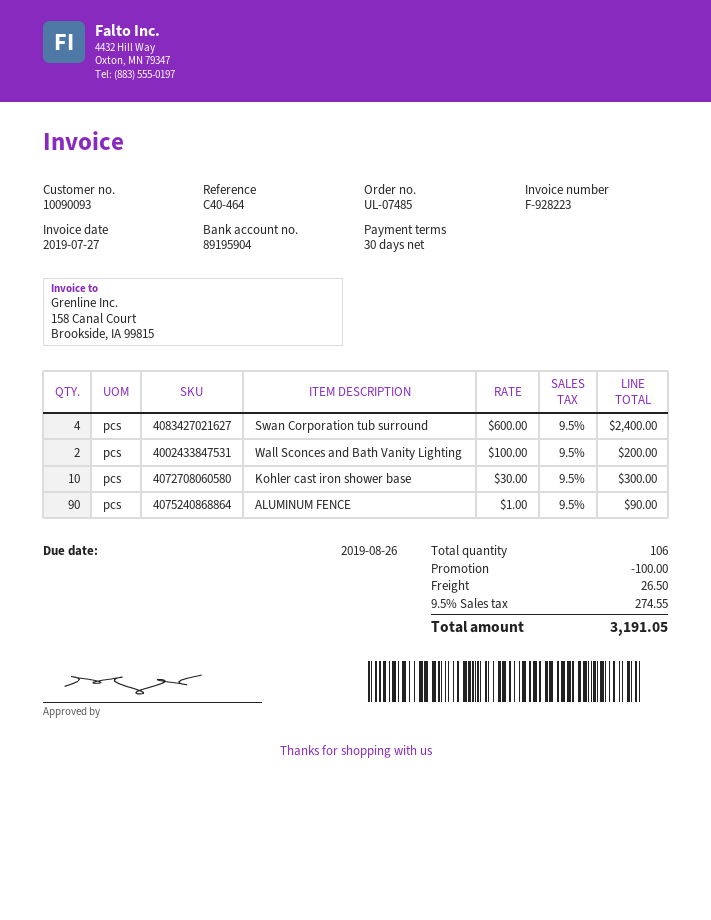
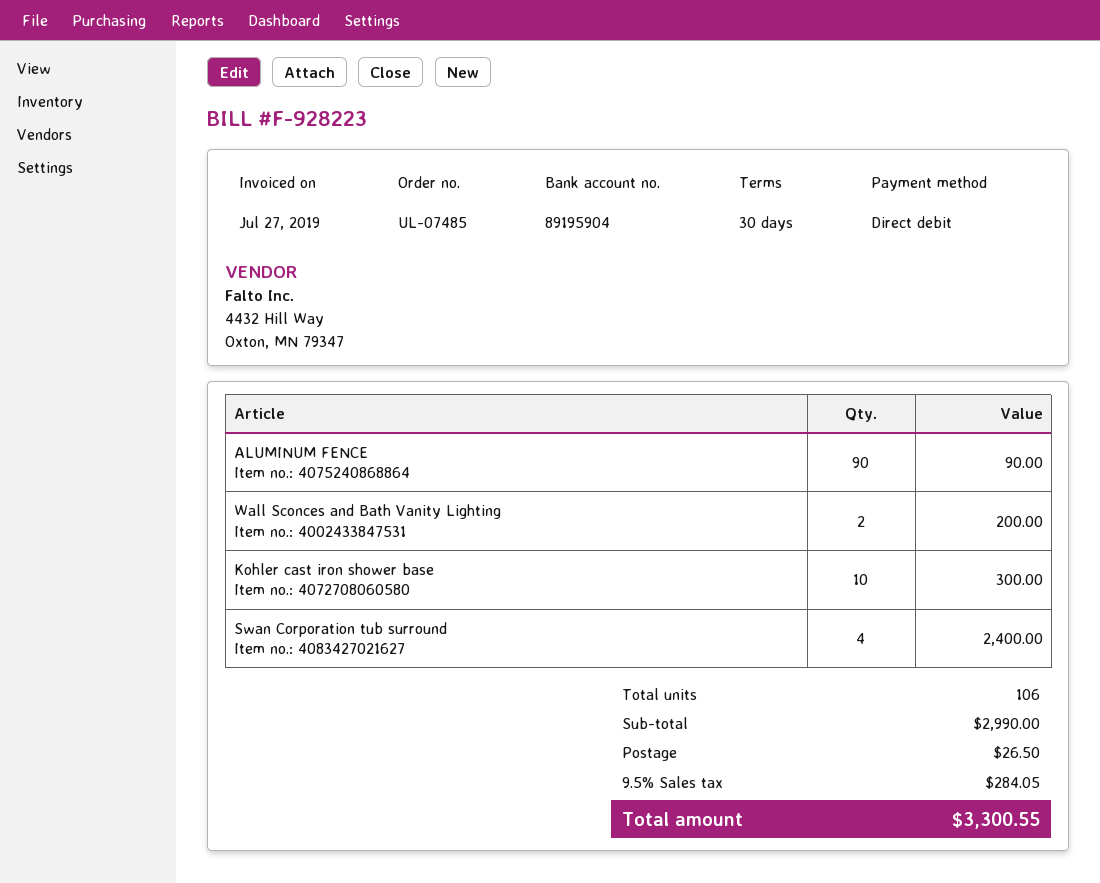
discount: 100.00 -> none
tax: 9.5% = 274.55 -> 9.5% = 284.05
total: 3191.05 -> 3300.55

